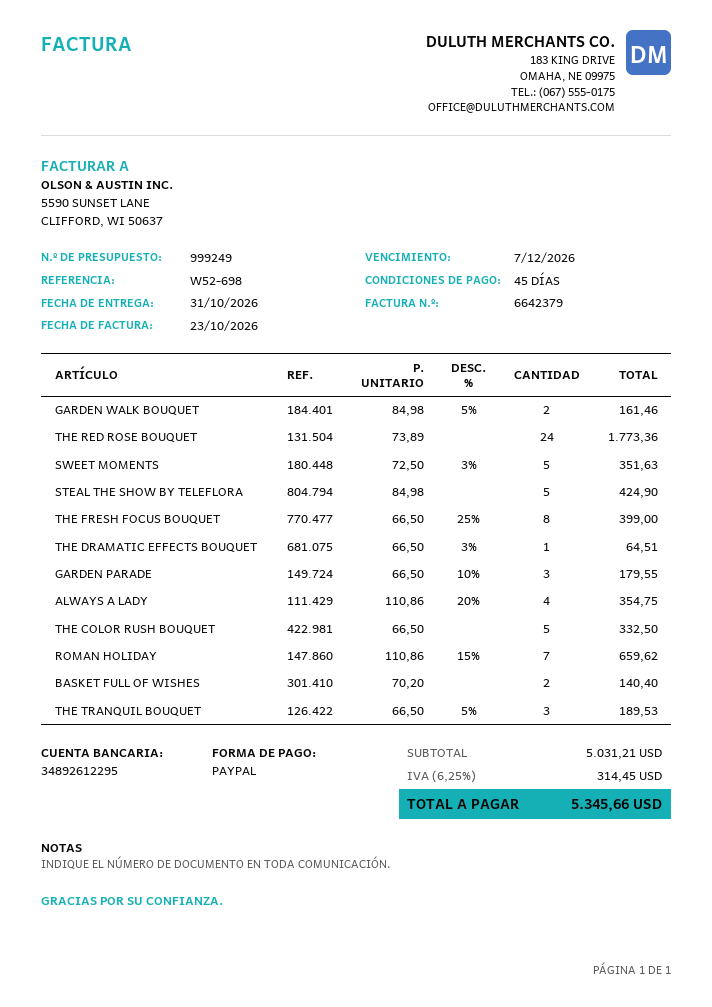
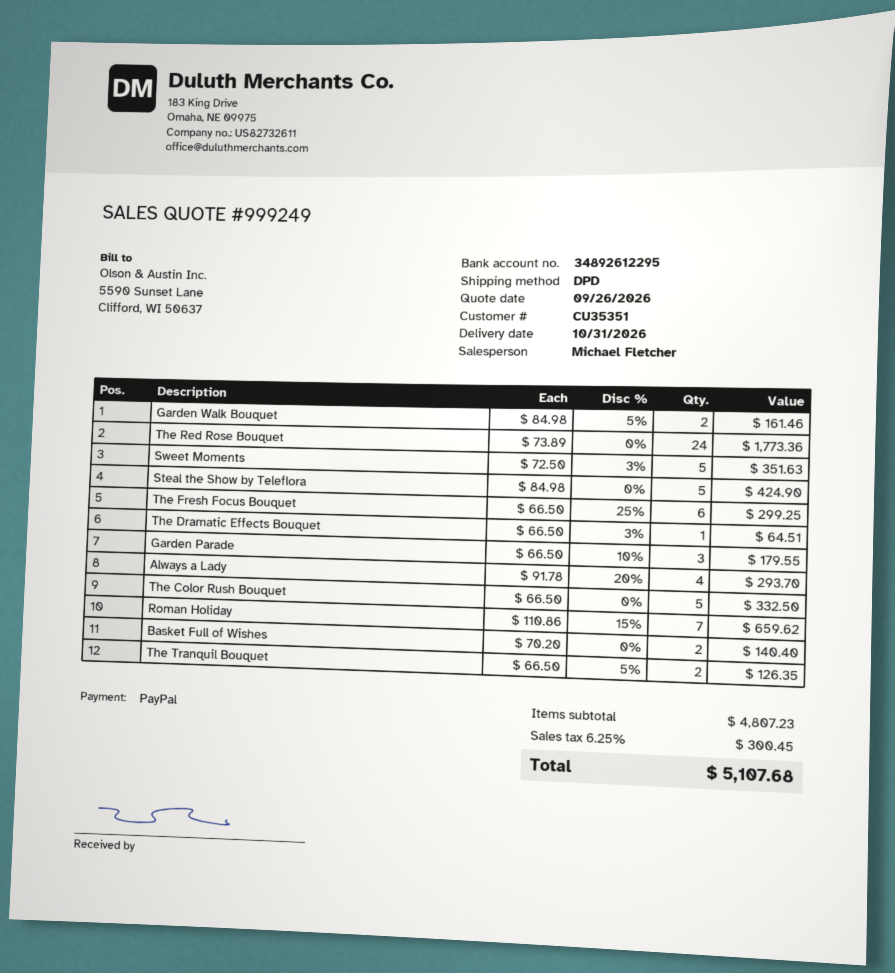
THE FRESH FOCUS BOUQUET: 8 x 66.50 - 25% = 399.00 -> 6 x 66.50 - 25% = 299.25
ALWAYS A LADY: 4 x 110.86 - 20% = 354.75 -> 4 x 91.78 - 20% = 293.70
THE TRANQUIL BOUQUET: 3 x 66.50 - 5% = 189.53 -> 2 x 66.50 - 5% = 126.35
subtotal: 5031.21 -> 4807.23
tax: 6.25% = 314.45 -> 6.25% = 300.45
total: 5345.66 -> 5107.68

